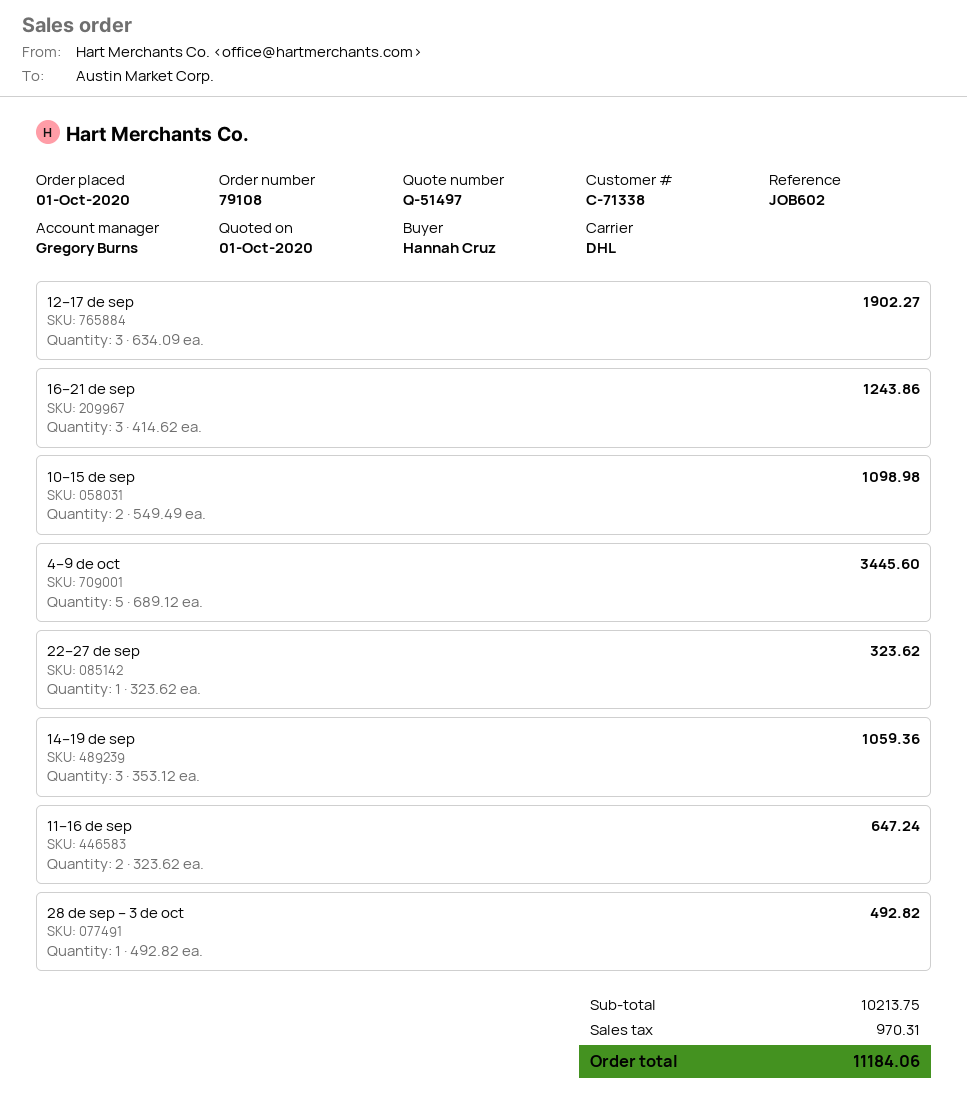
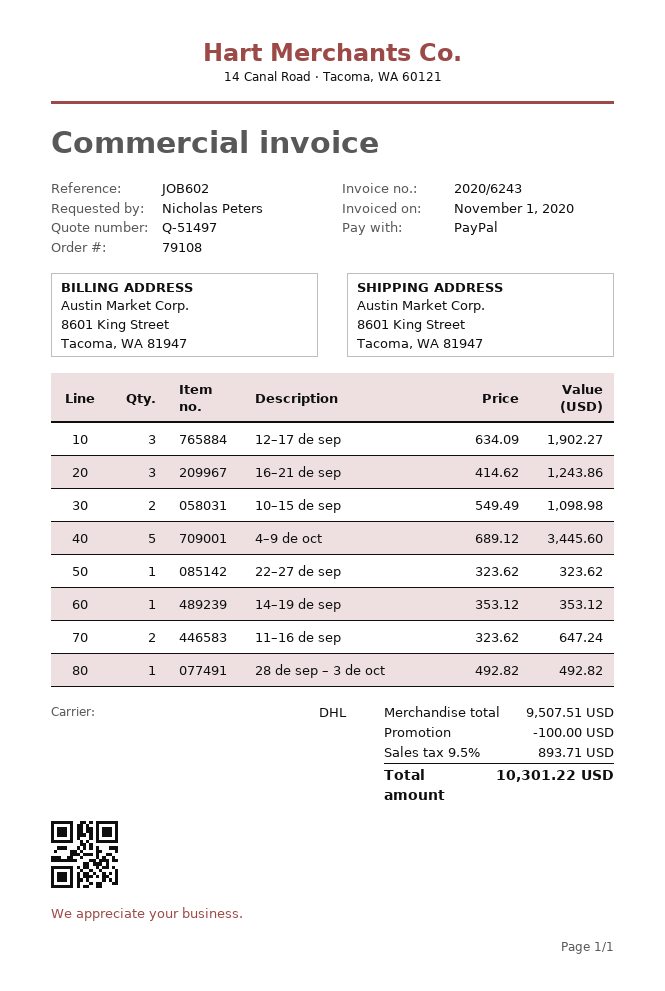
ordered by: Hannah Cruz -> Nicholas Peters
14–19 de sep: 3 x 353.12 = 1059.36 -> 1 x 353.12 = 353.12
subtotal: 10213.75 -> 9507.51
discount: none -> 100.00
tax: 970.31 -> 893.71
total: 11184.06 -> 10301.22

